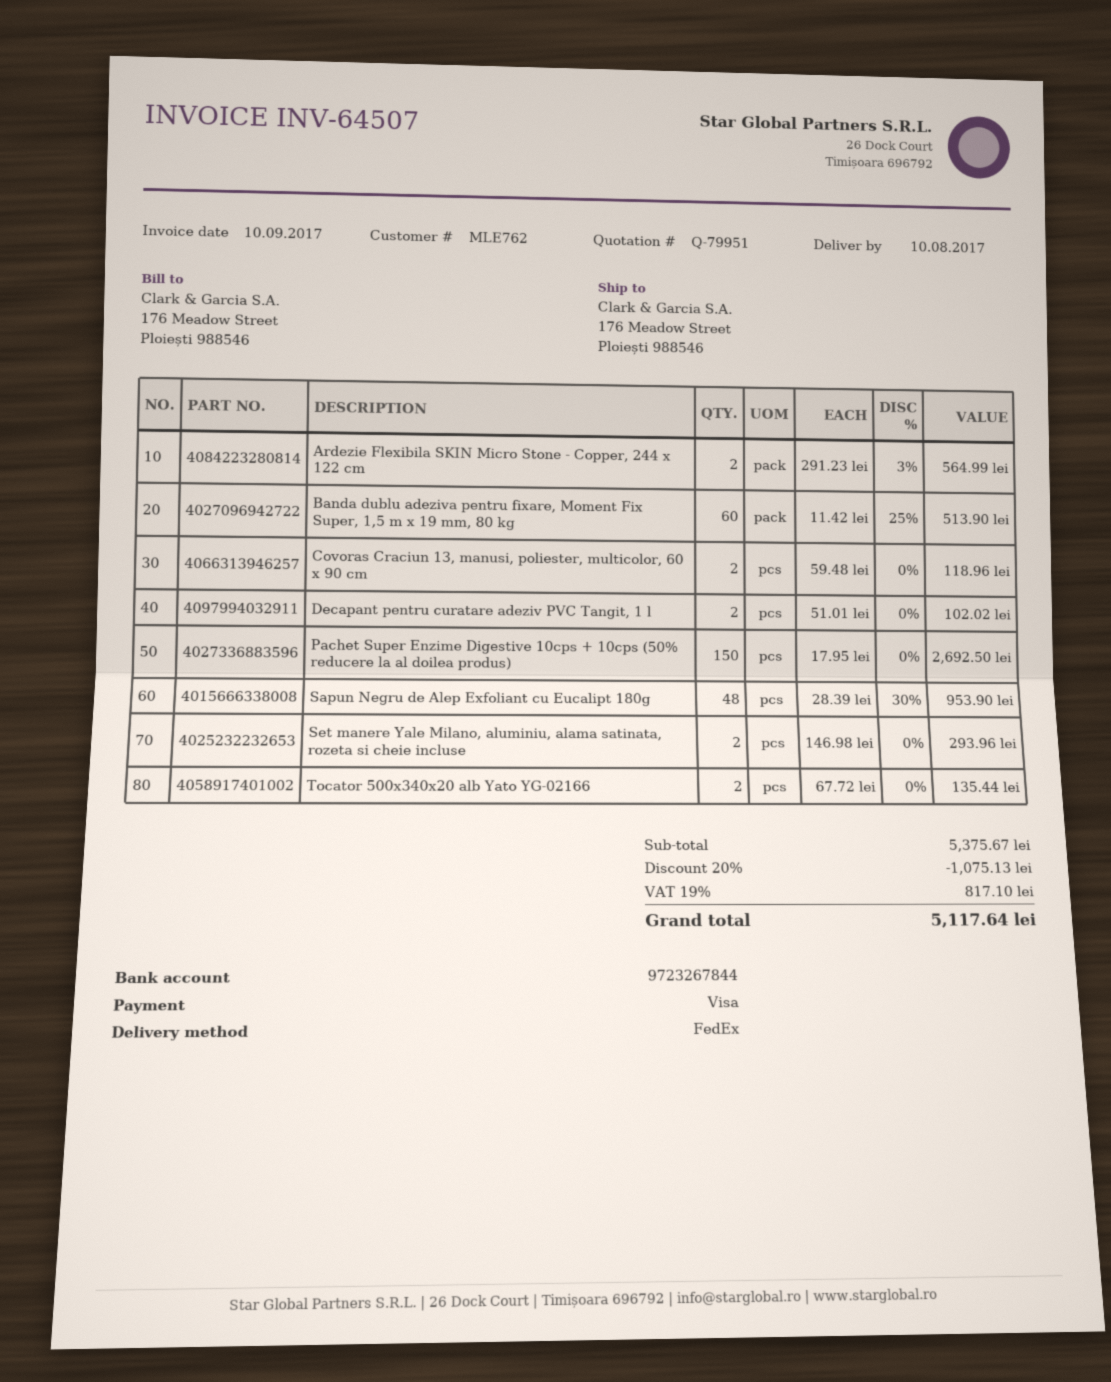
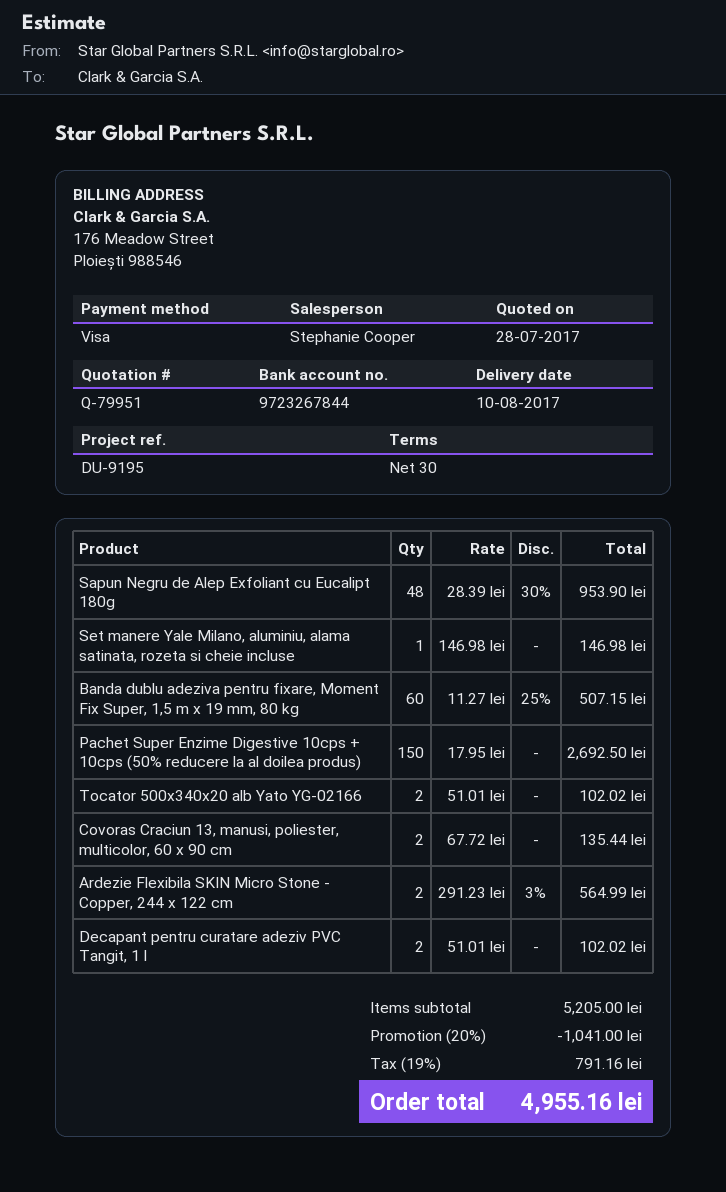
Banda dublu adeziva pentru fixare, Moment Fix Super, 1,5 m x 19 mm, 80 kg: 60 x 11.42 - 25% = 513.90 -> 60 x 11.27 - 25% = 507.15
Covoras Craciun 13, manusi, poliester, multicolor, 60 x 90 cm: 2 x 59.48 = 118.96 -> 2 x 67.72 = 135.44
Set manere Yale Milano, aluminiu, alama satinata, rozeta si cheie incluse: 2 x 146.98 = 293.96 -> 1 x 146.98 = 146.98
Tocator 500x340x20 alb Yato YG-02166: 2 x 67.72 = 135.44 -> 2 x 51.01 = 102.02
subtotal: 5375.67 -> 5205.00
discount: 20% = 1075.13 -> 20% = 1041.00
tax: 19% = 817.10 -> 19% = 791.16
total: 5117.64 -> 4955.16

